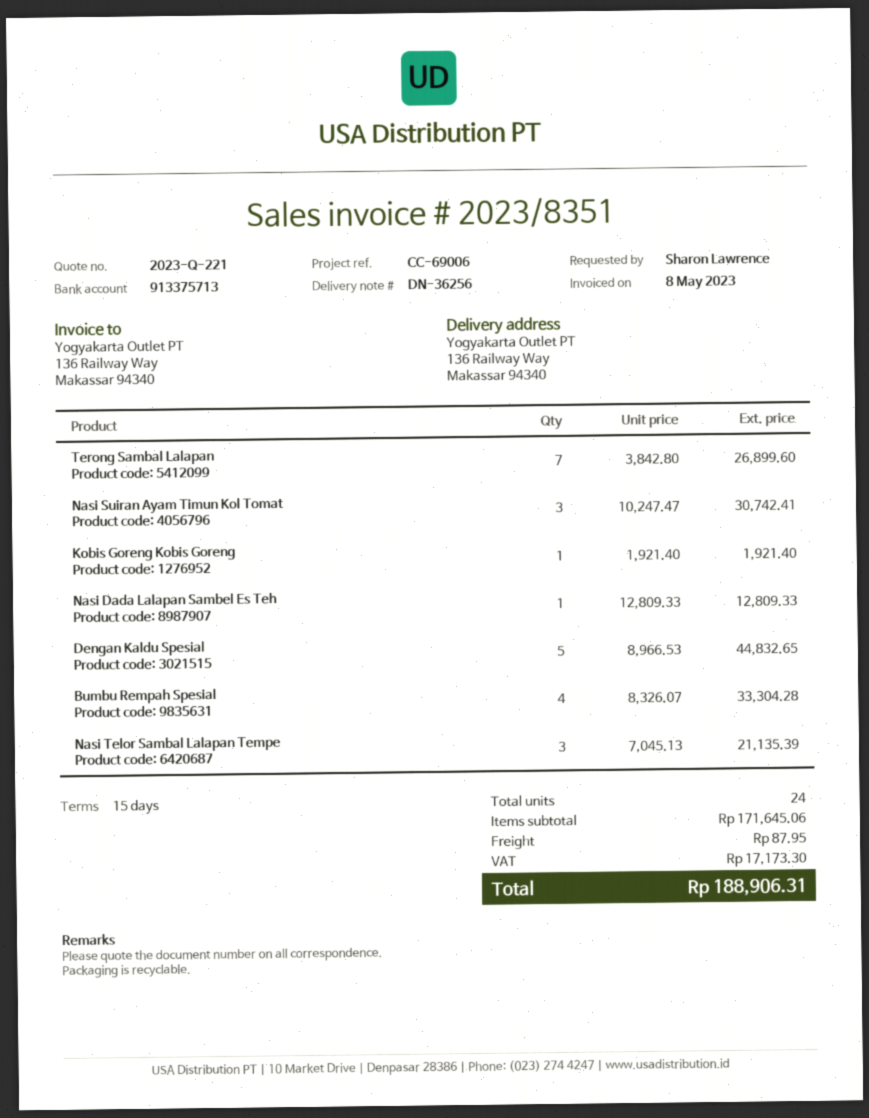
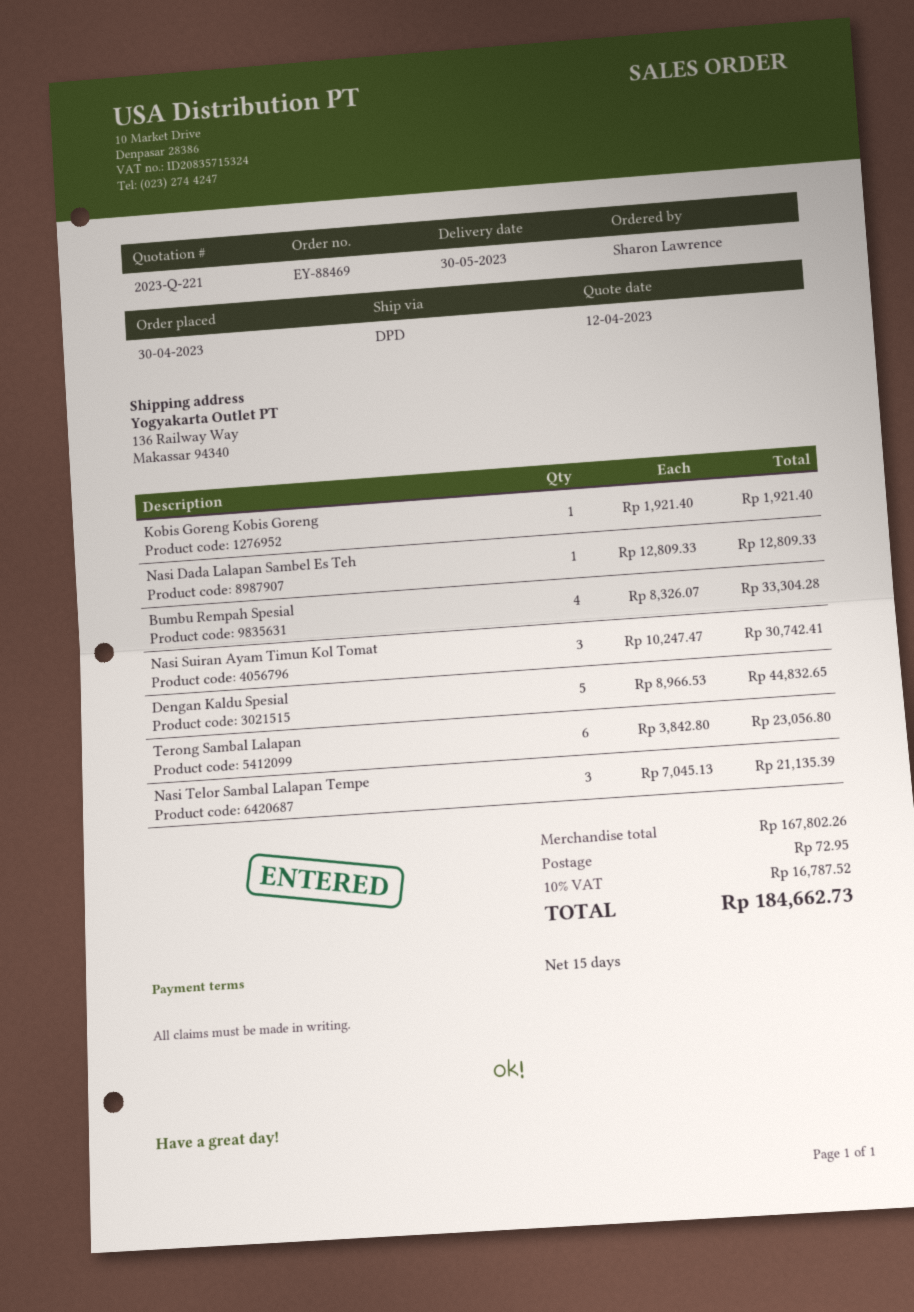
Terong Sambal Lalapan: 7 x 3842.80 = 26899.60 -> 6 x 3842.80 = 23056.80
subtotal: 171645.06 -> 167802.26
shipping: 87.95 -> 72.95
tax: 17173.30 -> 16787.52
total: 188906.31 -> 184662.73

